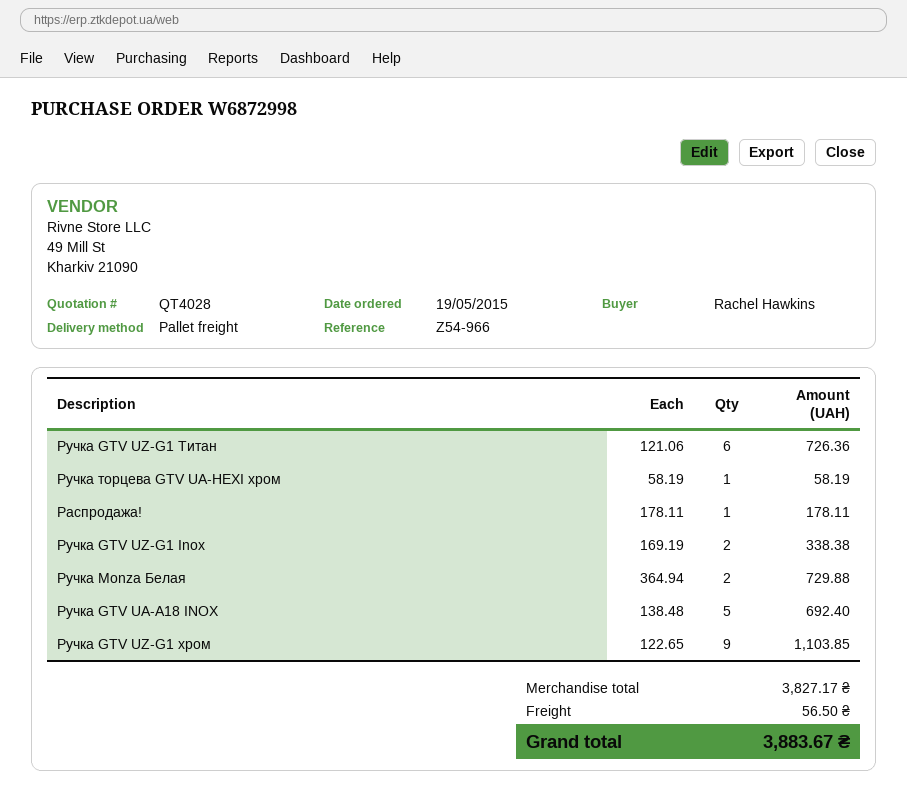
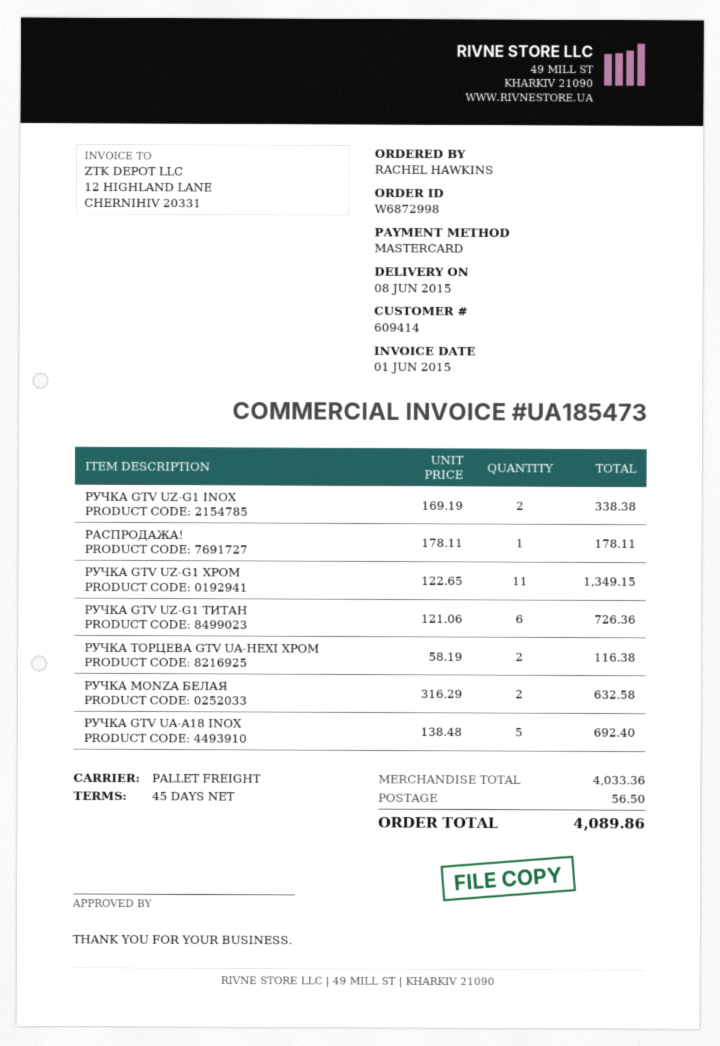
Ручка торцева GTV UA-HEXI хром: 1 x 58.19 = 58.19 -> 2 x 58.19 = 116.38
Ручка Monza Белая: 2 x 364.94 = 729.88 -> 2 x 316.29 = 632.58
Ручка GTV UZ-G1 хром: 9 x 122.65 = 1103.85 -> 11 x 122.65 = 1349.15
subtotal: 3827.17 -> 4033.36
total: 3883.67 -> 4089.86

